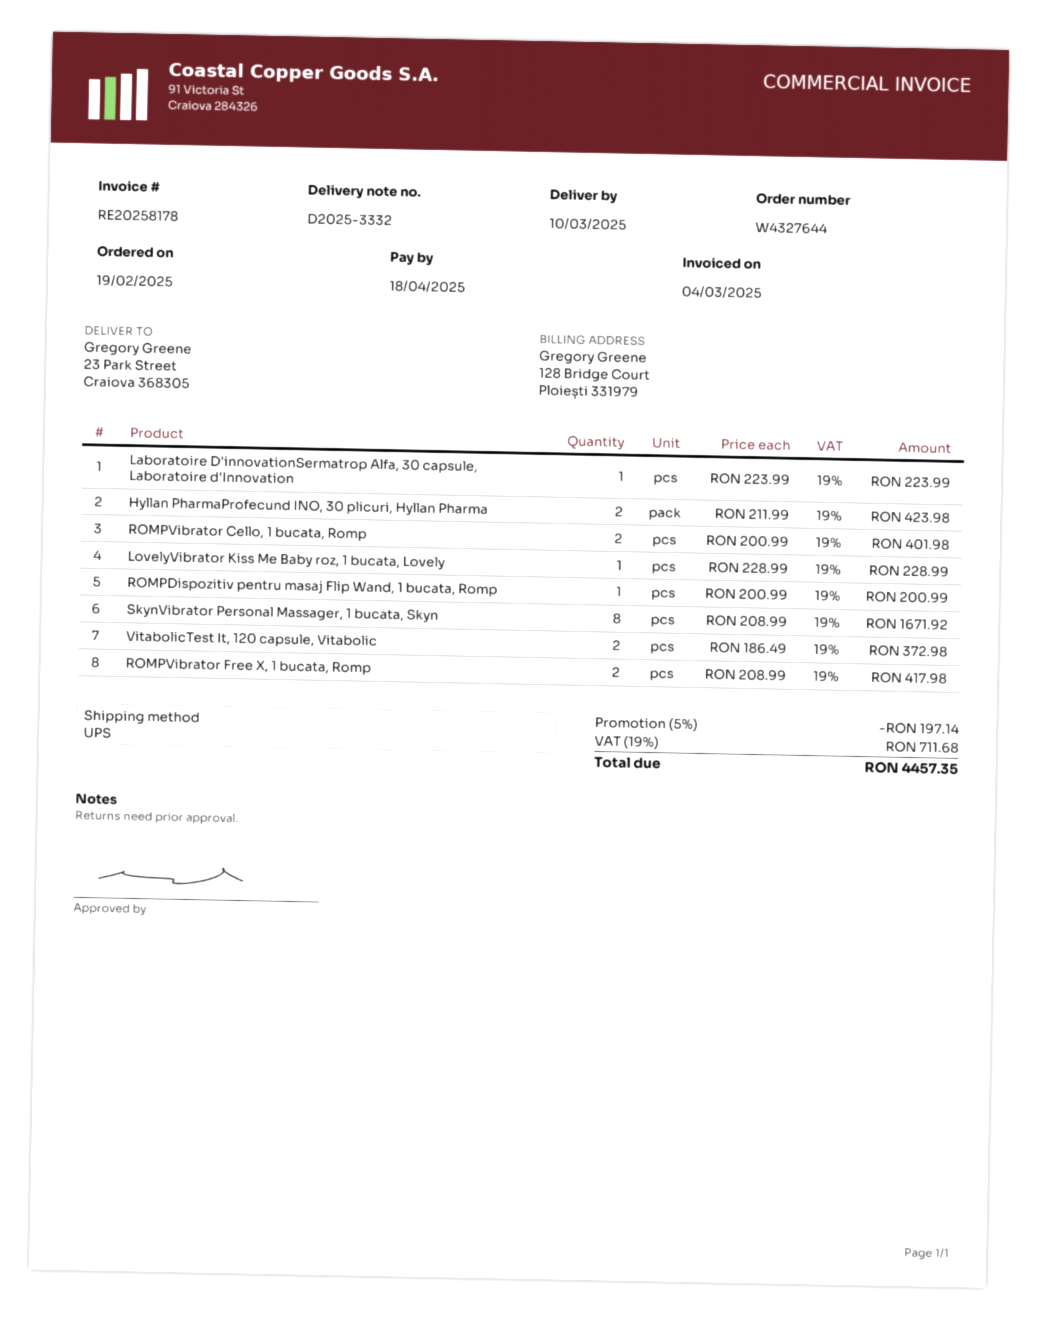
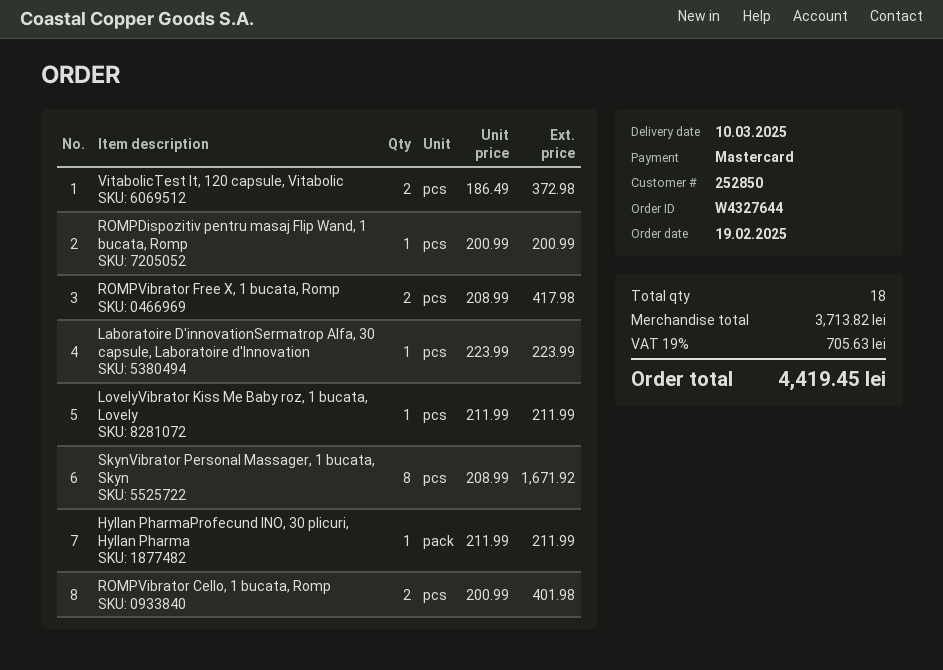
Hyllan PharmaProfecund INO, 30 plicuri, Hyllan Pharma: 2 x 211.99 = 423.98 -> 1 x 211.99 = 211.99
LovelyVibrator Kiss Me Baby roz, 1 bucata, Lovely: 1 x 228.99 = 228.99 -> 1 x 211.99 = 211.99
discount: 5% = 197.14 -> none
tax: 19% = 711.68 -> 19% = 705.63
total: 4457.35 -> 4419.45

